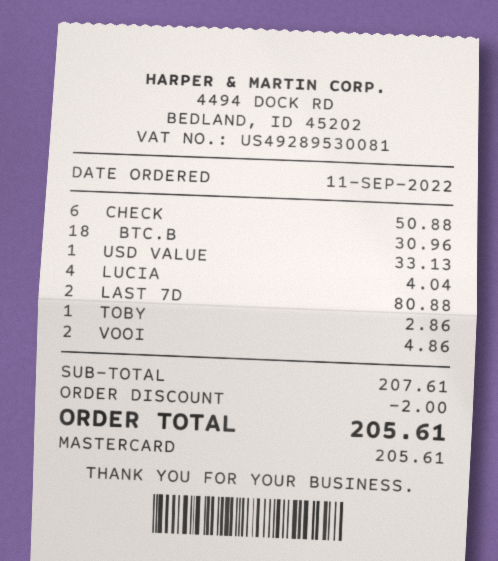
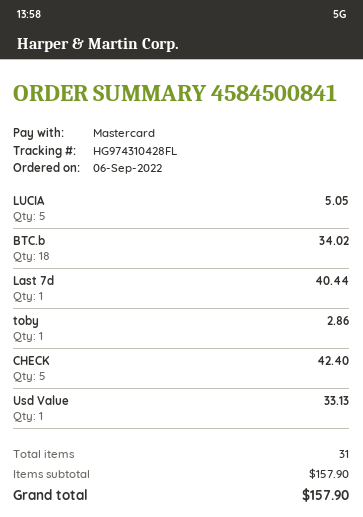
order date: 2022-09-11 -> 2022-09-06
CHECK: 6 for 50.88 -> 5 for 42.40
BTC.B: 18 for 30.96 -> 18 for 34.02
LUCIA: 4 for 4.04 -> 5 for 5.05
LAST 7D: 2 for 80.88 -> 1 for 40.44
VOOI: 2 for 4.86 -> none
subtotal: 207.61 -> 157.90
discount: 2.00 -> none
total: 205.61 -> 157.90

